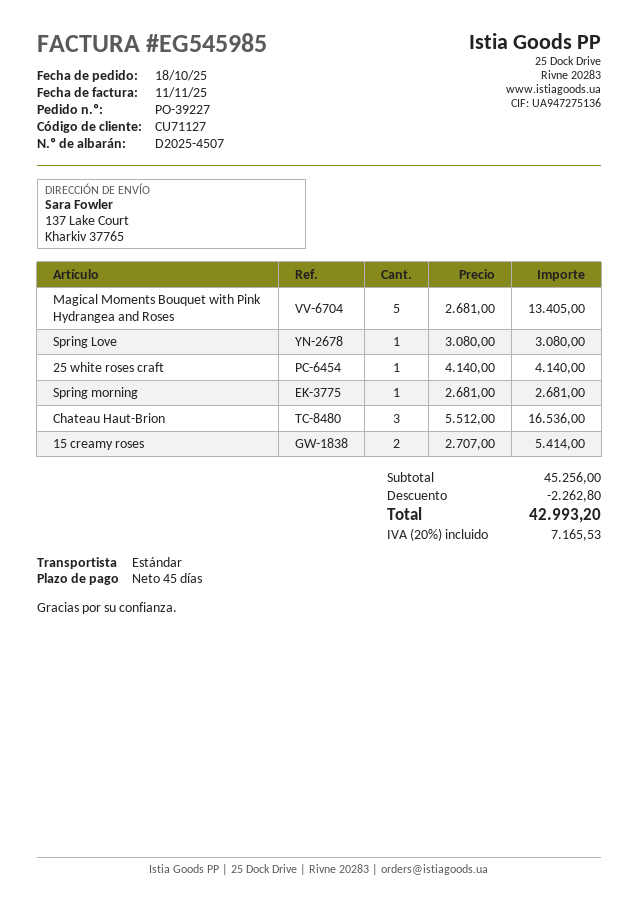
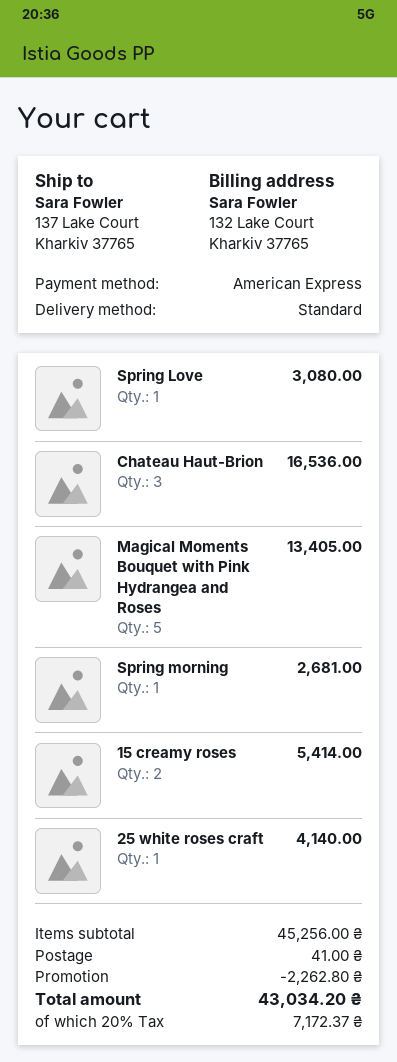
shipping: none -> 41.00
tax: 20% = 7165.53 -> 20% = 7172.37
total: 42993.20 -> 43034.20

